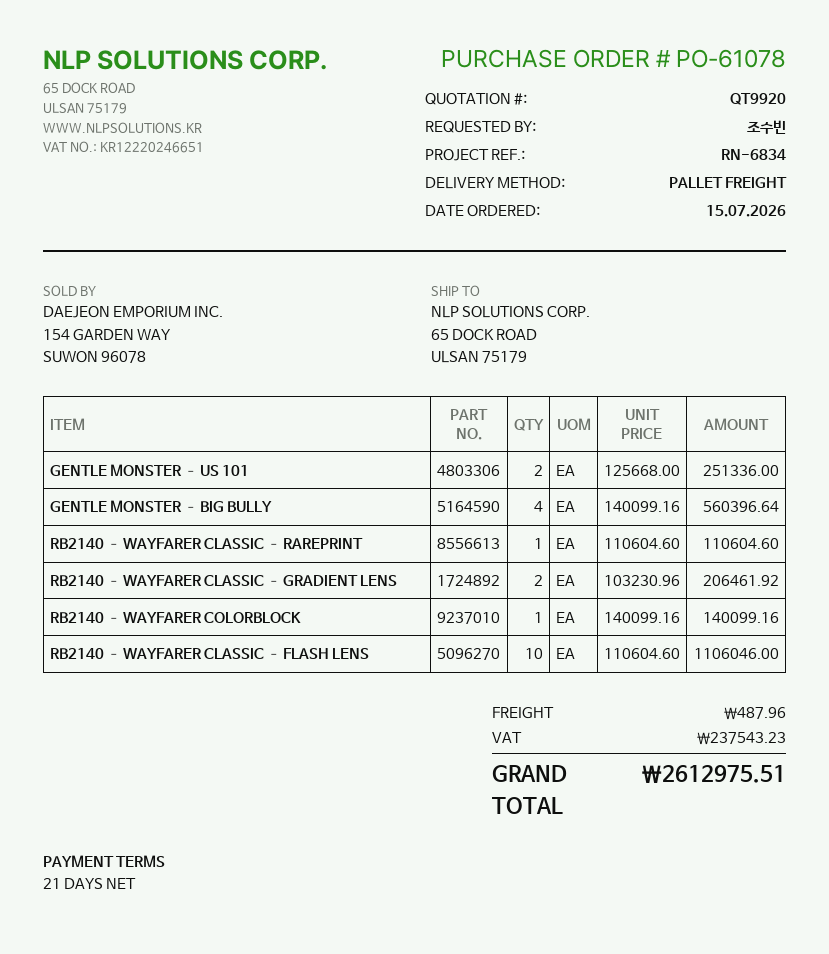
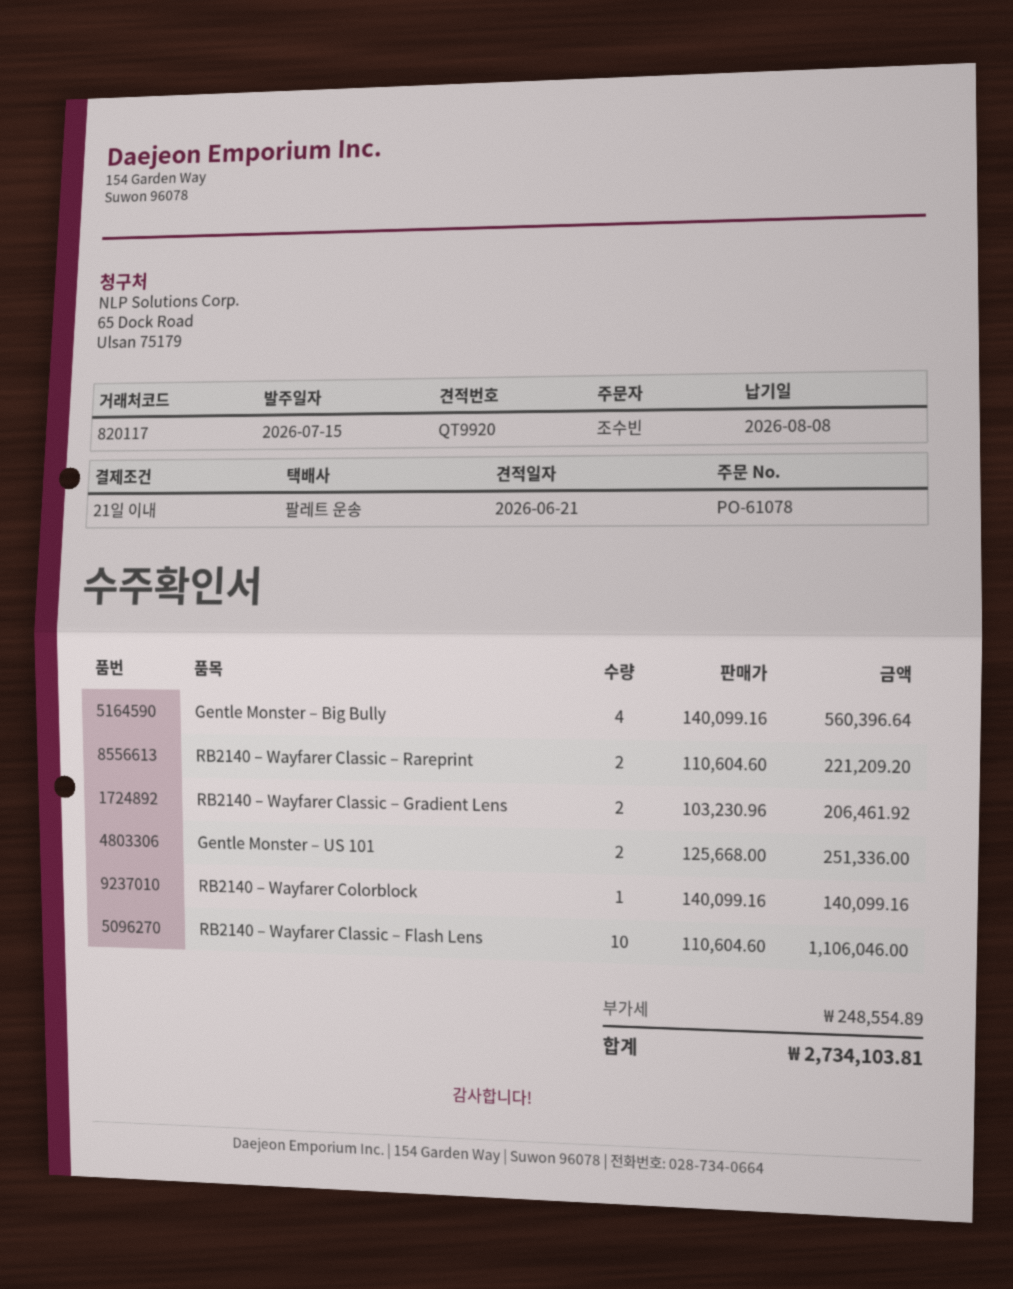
RB2140 – WAYFARER CLASSIC – RAREPRINT: 1 x 110604.60 = 110604.60 -> 2 x 110604.60 = 221209.20
shipping: 487.96 -> none
tax: 237543.23 -> 248554.89
total: 2612975.51 -> 2734103.81

